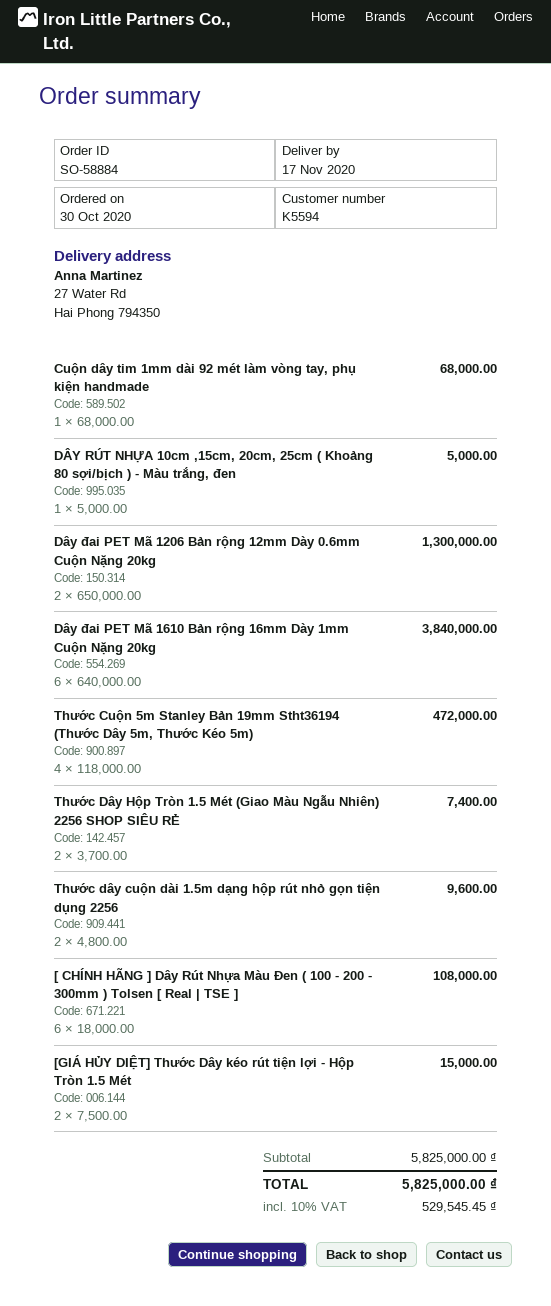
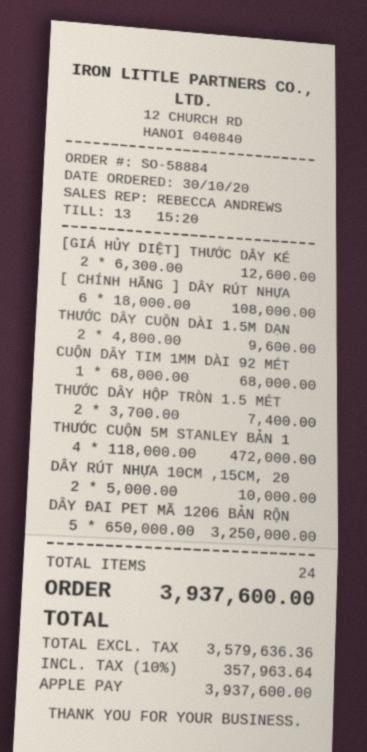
DÂY RÚT NHỰA 10cm ,15cm, 20cm, 25cm ( Khoảng 80 sợi/bịch ) - Màu trắng, đen: 1 x 5000.00 = 5000.00 -> 2 x 5000.00 = 10000.00
Dây đai PET Mã 1206 Bản rộng 12mm Dày 0.6mm Cuộn Nặng 20kg: 2 x 650000.00 = 1300000.00 -> 5 x 650000.00 = 3250000.00
Dây đai PET Mã 1610 Bản rộng 16mm Dày 1mm Cuộn Nặng 20kg: 6 x 640000.00 = 3840000.00 -> none
[GIÁ HỦY DIỆT] Thước Dây kéo rút tiện lợi - Hộp Tròn 1.5 Mét: 2 x 7500.00 = 15000.00 -> 2 x 6300.00 = 12600.00
tax: 10% = 529545.45 -> 10% = 357963.64
total: 5825000.00 -> 3937600.00

